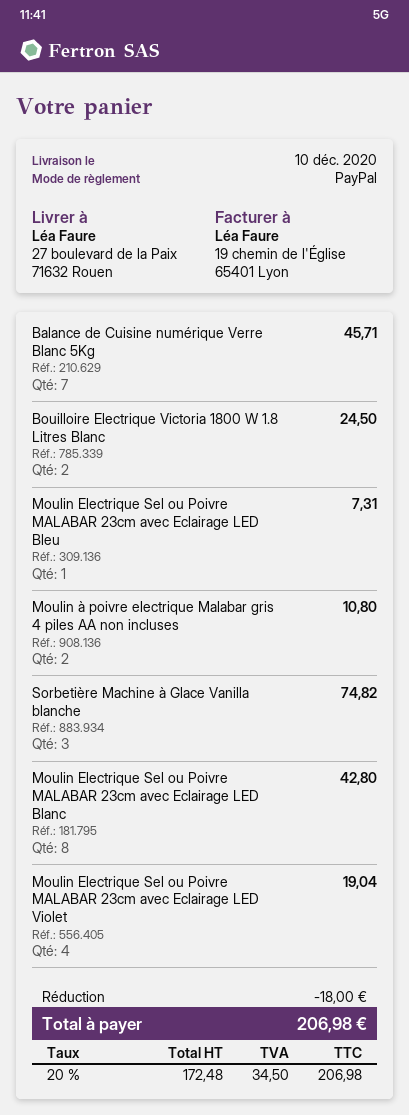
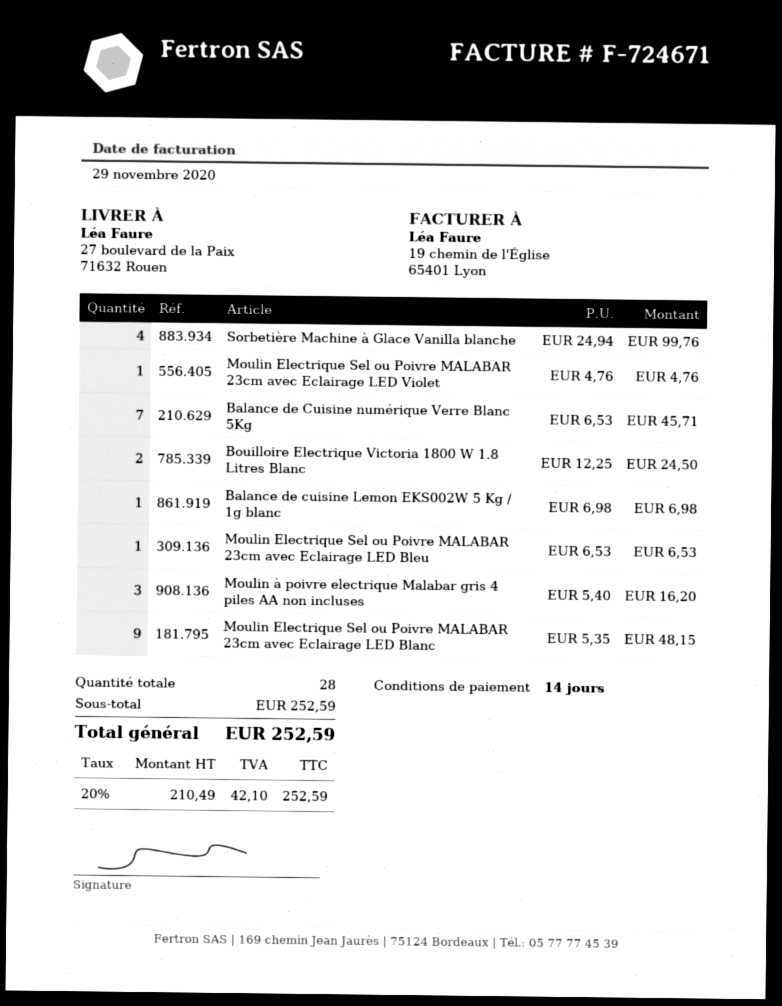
Moulin Electrique Sel ou Poivre MALABAR 23cm avec Eclairage LED Bleu: 1 for 7.31 -> 1 for 6.53
Moulin à poivre electrique Malabar gris 4 piles AA non incluses: 2 for 10.80 -> 3 for 16.20
Sorbetière Machine à Glace Vanilla blanche: 3 for 74.82 -> 4 for 99.76
Moulin Electrique Sel ou Poivre MALABAR 23cm avec Eclairage LED Blanc: 8 for 42.80 -> 9 for 48.15
Moulin Electrique Sel ou Poivre MALABAR 23cm avec Eclairage LED Violet: 4 for 19.04 -> 1 for 4.76
Balance de cuisine Lemon EKS002W 5 Kg / 1g blanc: none -> 1 for 6.98
discount: 18.00 -> none
net: 172.48 -> 210.49
tax: 20% = 34.50 -> 20% = 42.10
total: 206.98 -> 252.59

